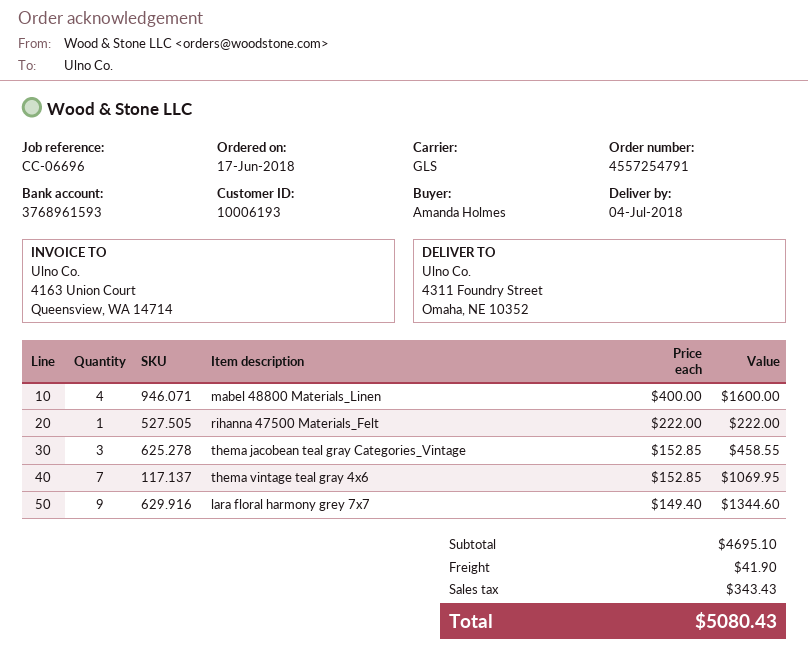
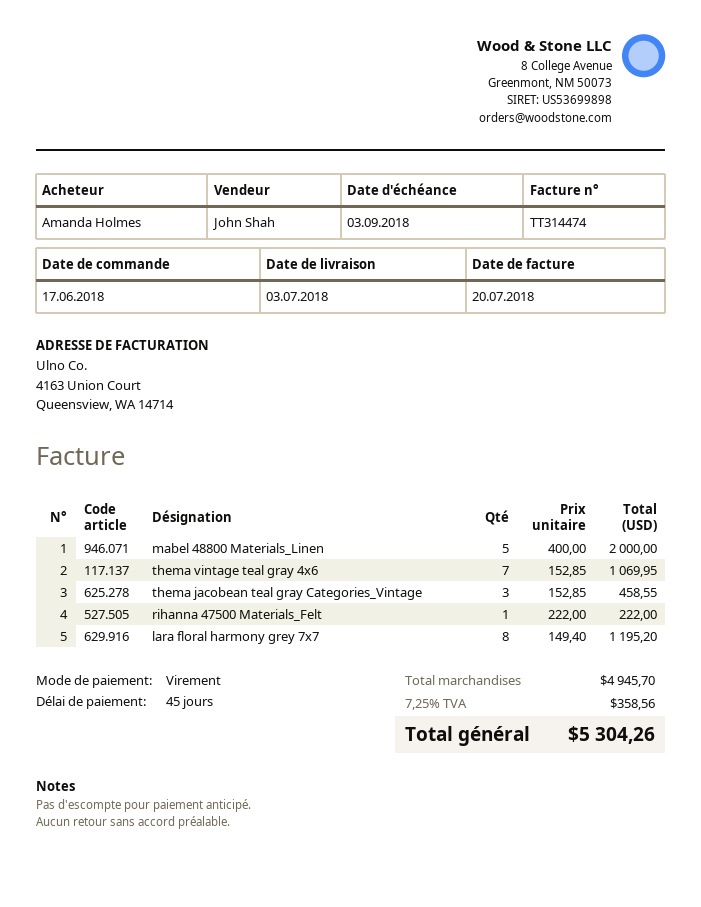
delivery date: 2018-07-04 -> 2018-07-03
mabel 48800 Materials_Linen: 4 x 400.00 = 1600.00 -> 5 x 400.00 = 2000.00
lara floral harmony grey 7x7: 9 x 149.40 = 1344.60 -> 8 x 149.40 = 1195.20
subtotal: 4695.10 -> 4945.70
shipping: 41.90 -> none
tax: 343.43 -> 358.56
total: 5080.43 -> 5304.26

